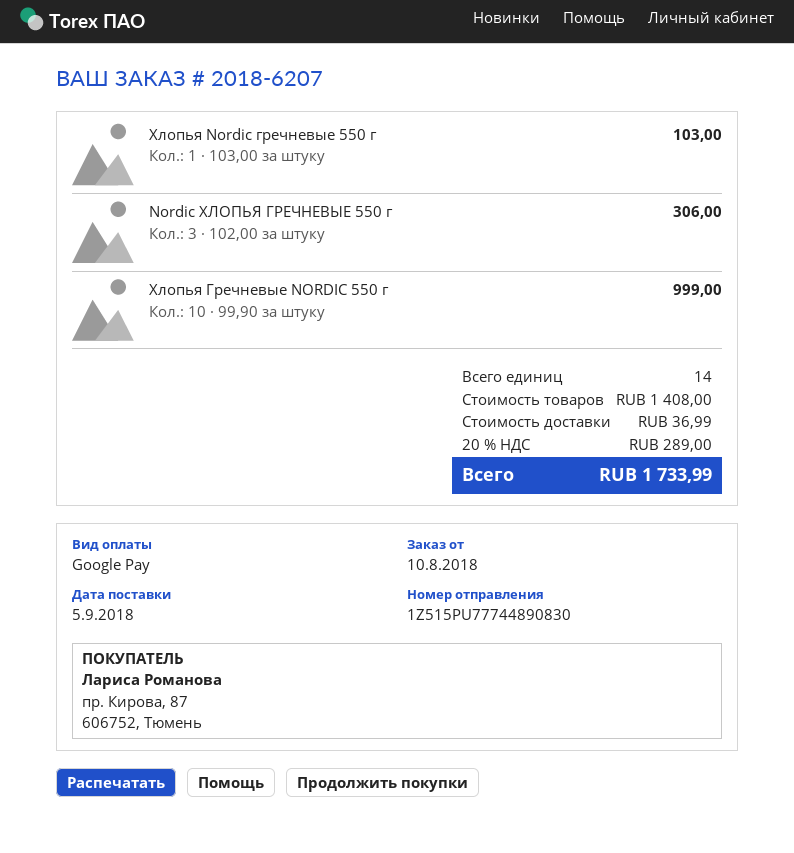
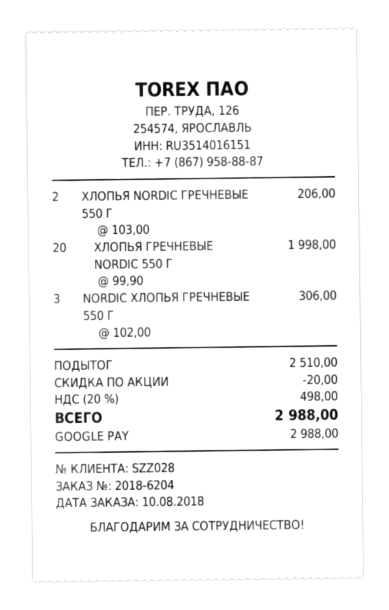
order number: 2018-6207 -> 2018-6204
Хлопья Nordic гречневые 550 г: 1 x 103.00 = 103.00 -> 2 x 103.00 = 206.00
Хлопья Гречневые NORDIC 550 г: 10 x 99.90 = 999.00 -> 20 x 99.90 = 1998.00
subtotal: 1408.00 -> 2510.00
discount: none -> 20.00
shipping: 36.99 -> none
tax: 20% = 289.00 -> 20% = 498.00
total: 1733.99 -> 2988.00

